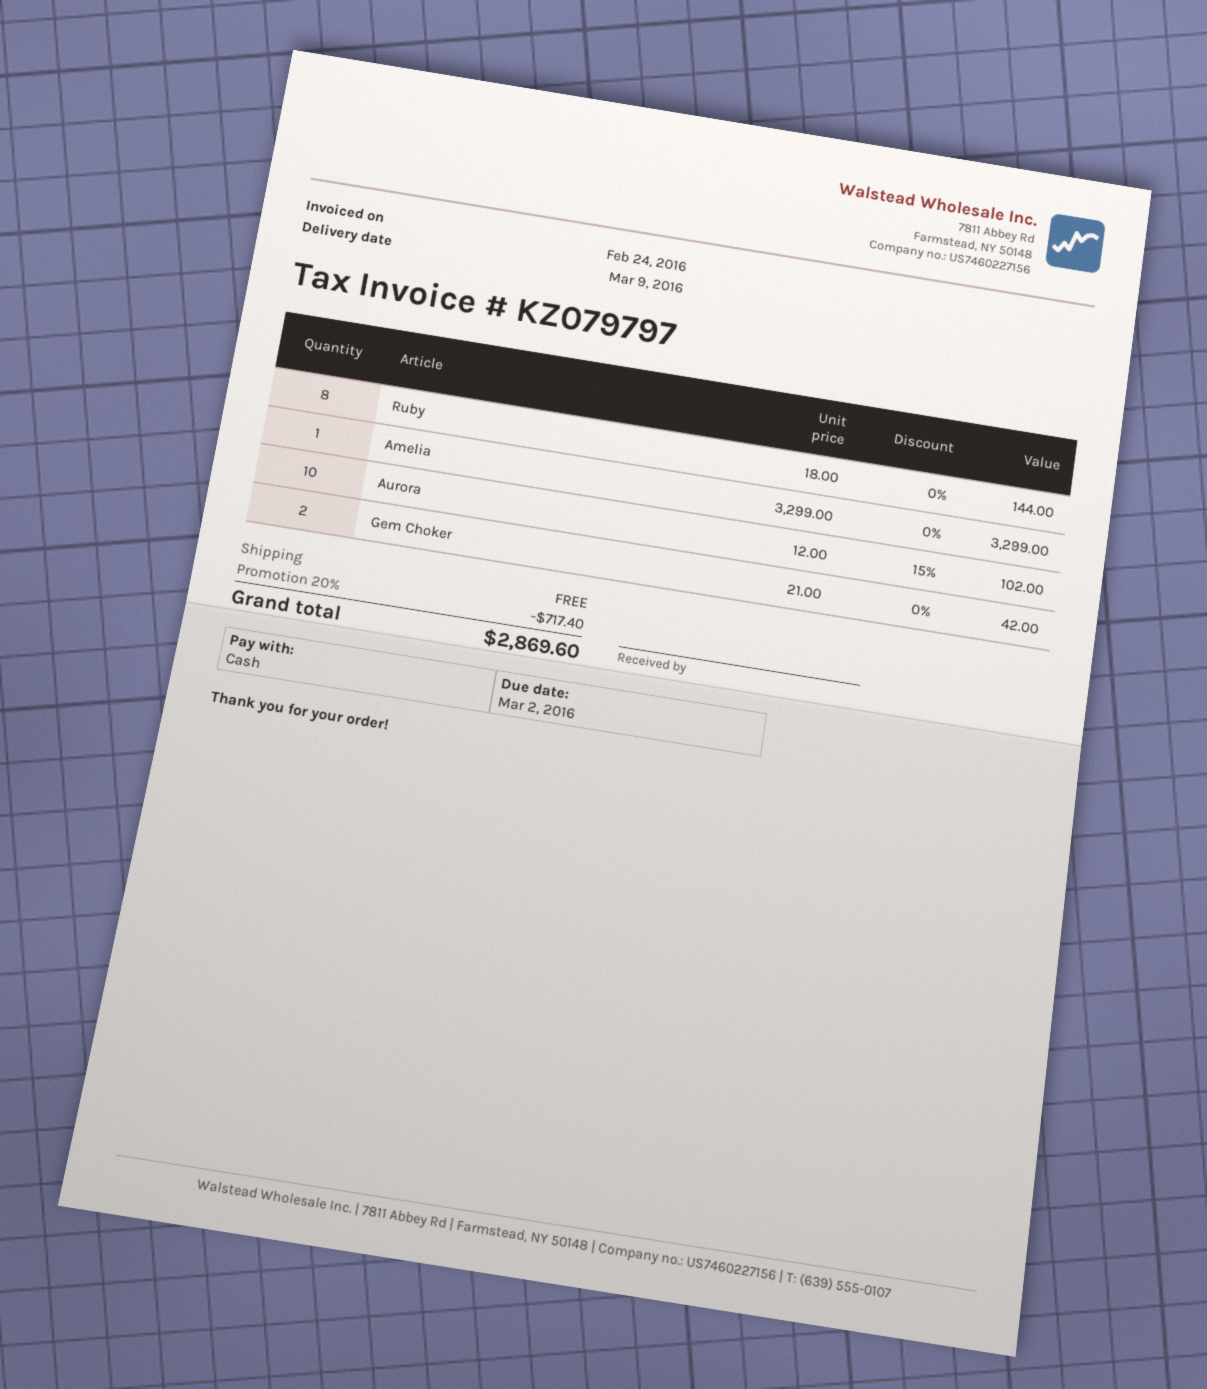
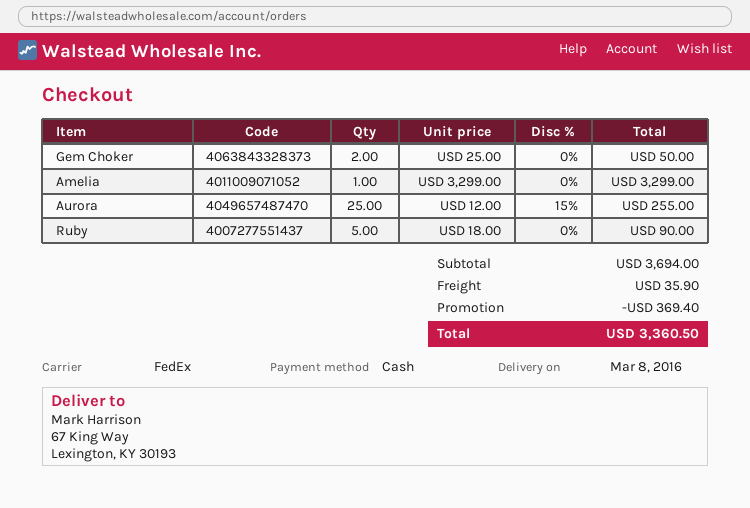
delivery date: 2016-03-09 -> 2016-03-08
Ruby: 8 x 18.00 = 144.00 -> 5 x 18.00 = 90.00
Aurora: 10 x 12.00 - 15% = 102.00 -> 25 x 12.00 - 15% = 255.00
Gem Choker: 2 x 21.00 = 42.00 -> 2 x 25.00 = 50.00
discount: 717.40 -> 369.40
shipping: 0.00 -> 35.90
total: 2869.60 -> 3360.50

